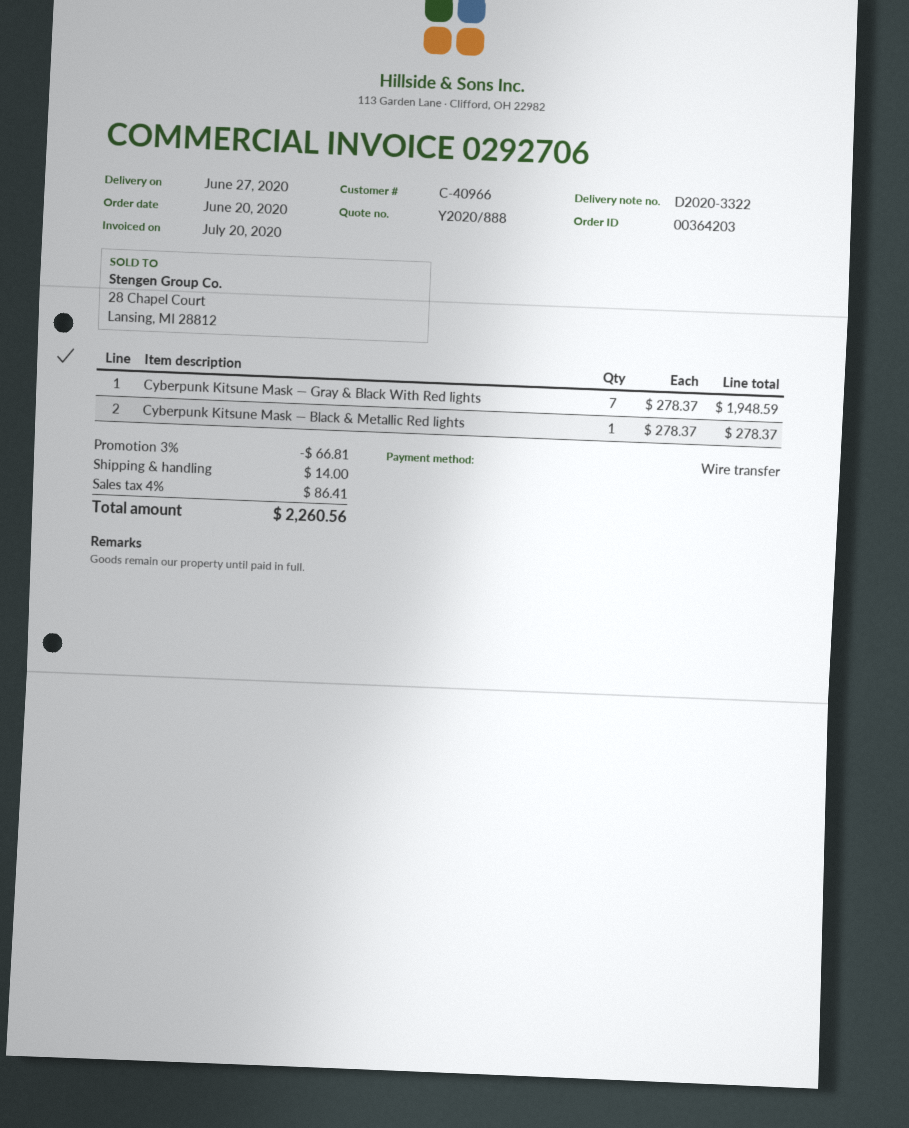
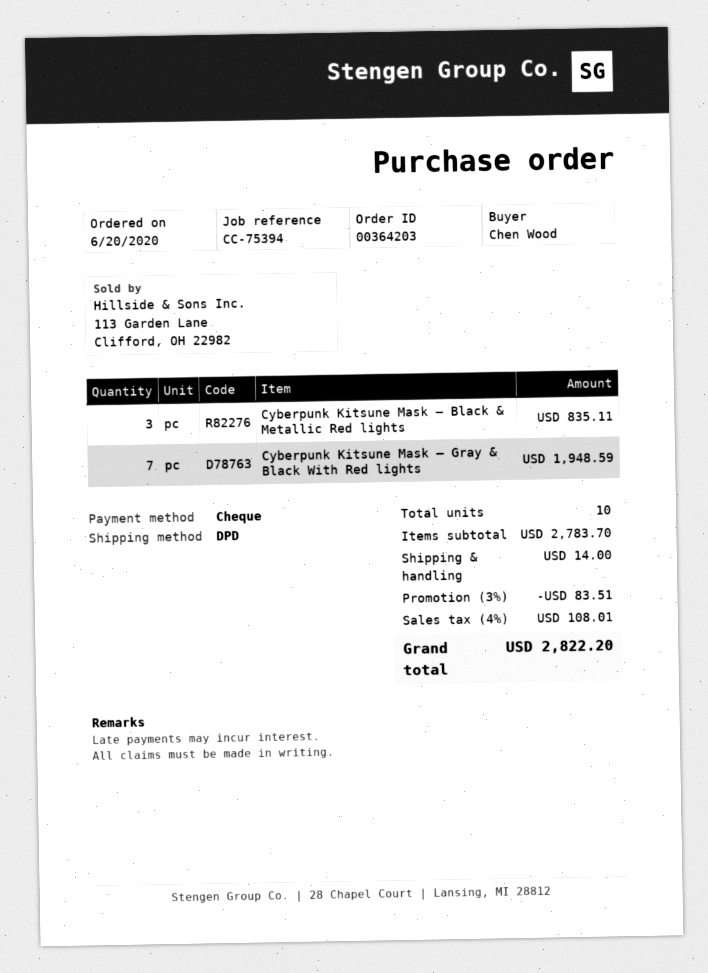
payment method: bank transfer -> cheque
Cyberpunk Kitsune Mask — Black & Metallic Red lights: 1 for 278.37 -> 3 for 835.11
discount: 3% = 66.81 -> 3% = 83.51
tax: 4% = 86.41 -> 4% = 108.01
total: 2260.56 -> 2822.20

